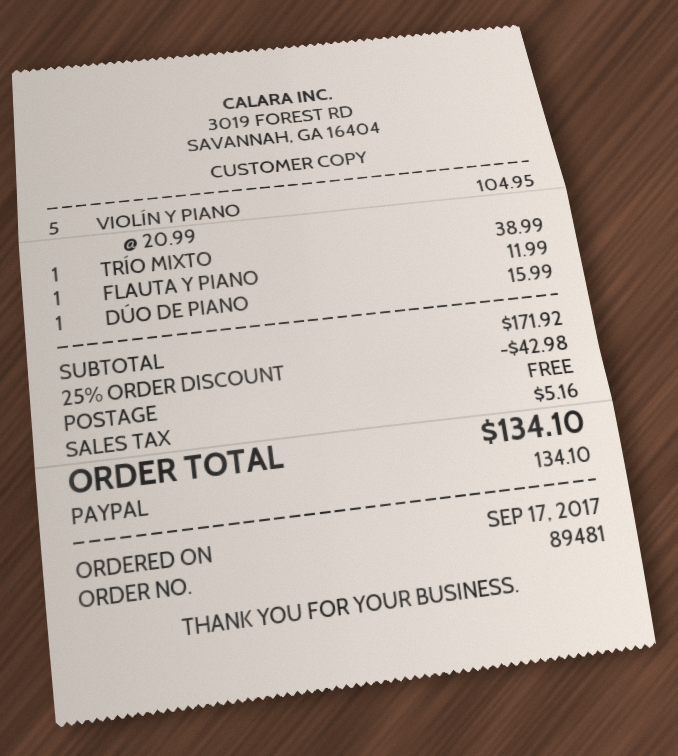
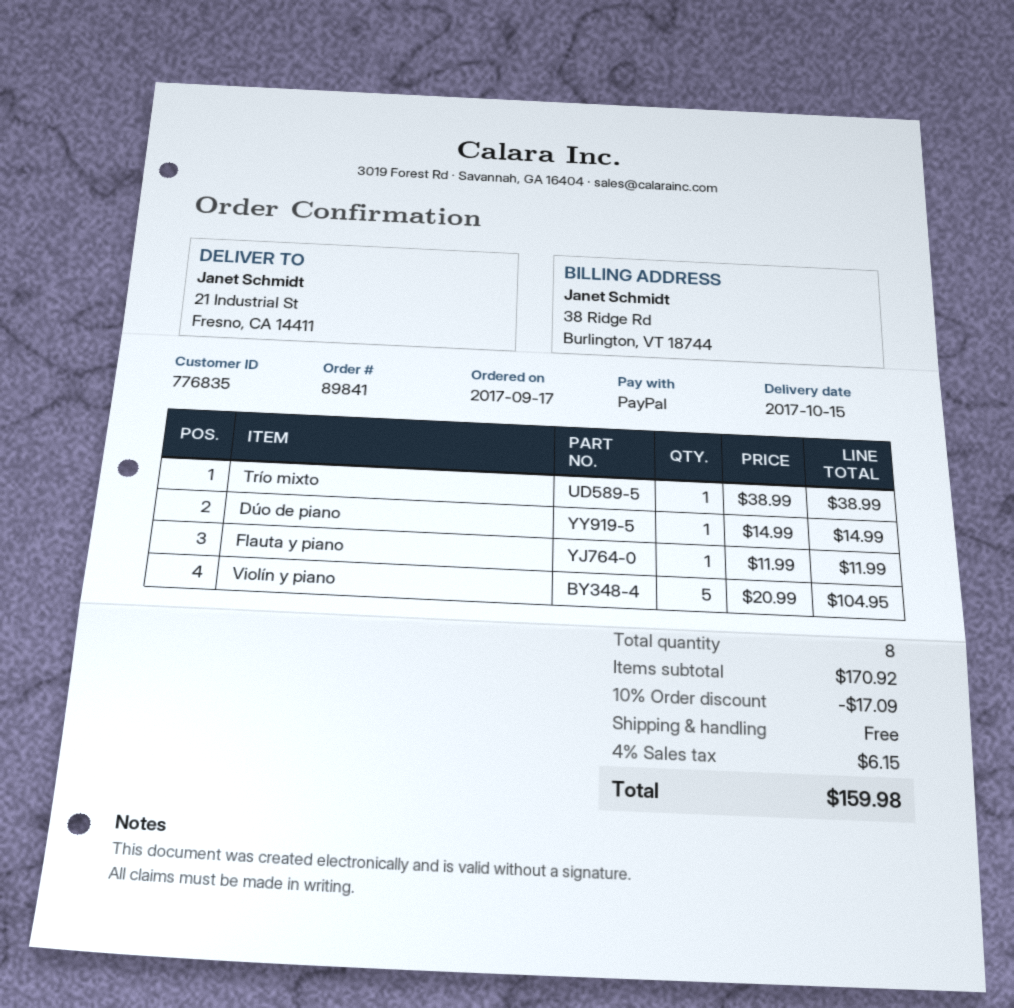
order number: 89481 -> 89841
DÚO DE PIANO: 1 x 15.99 = 15.99 -> 1 x 14.99 = 14.99
subtotal: 171.92 -> 170.92
discount: 25% = 42.98 -> 10% = 17.09
tax: 5.16 -> 6.15
total: 134.10 -> 159.98

